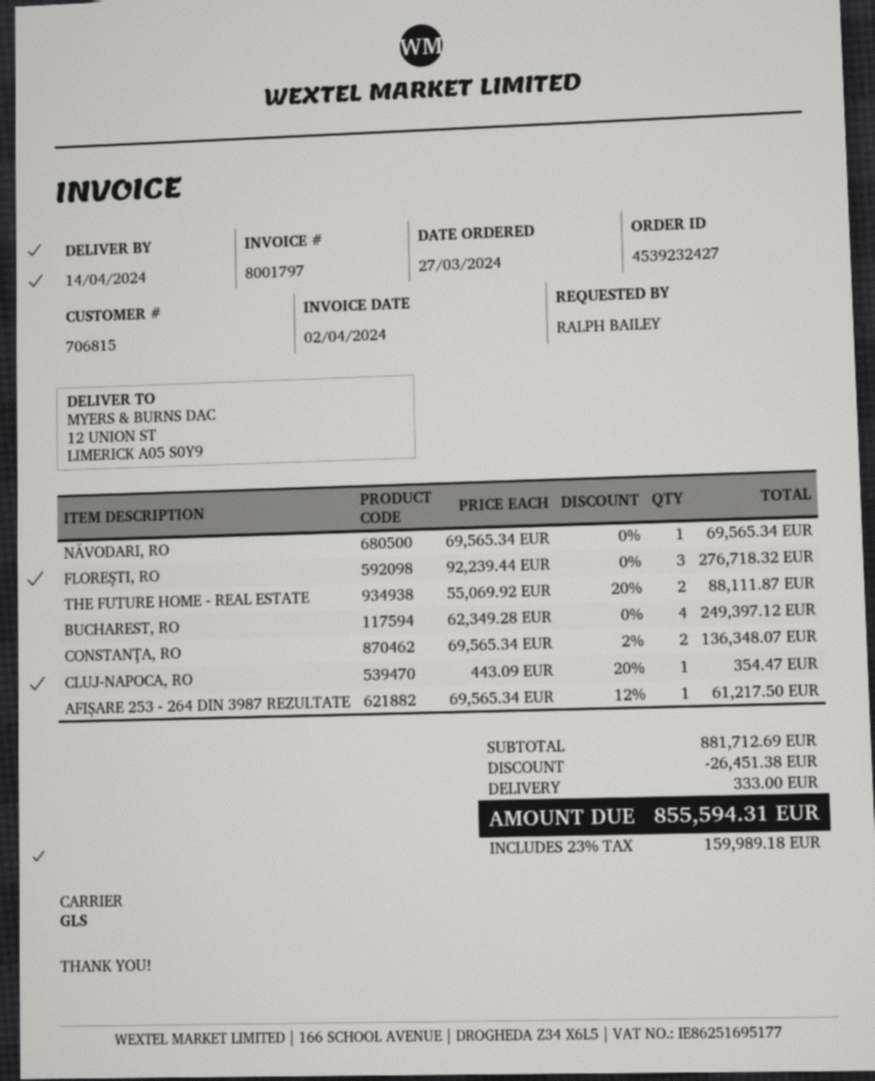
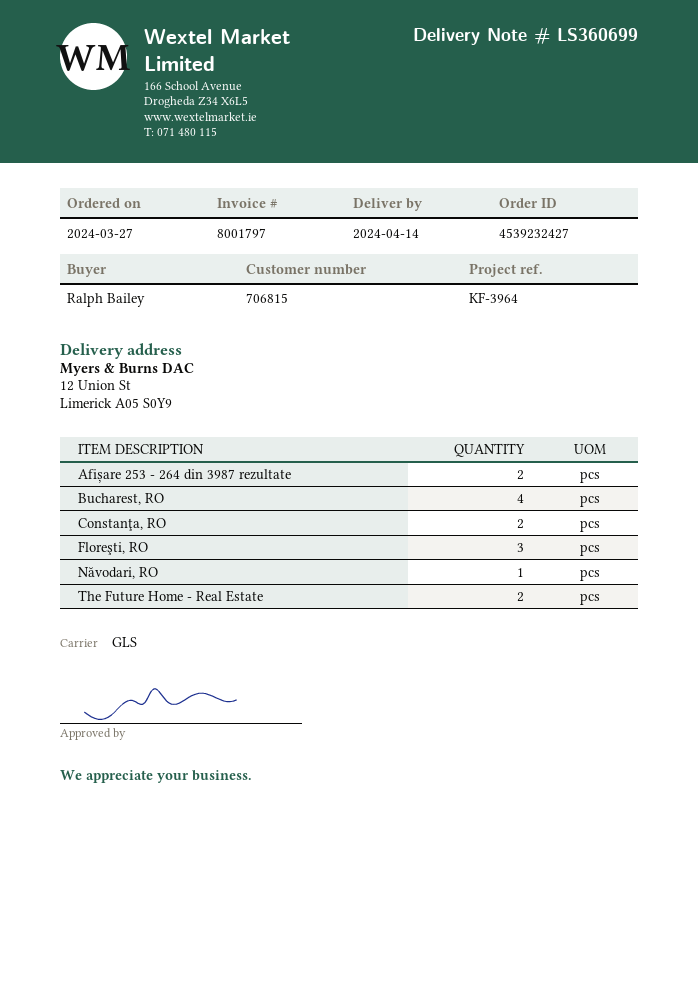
CLUJ-NAPOCA, RO: 1 -> none
AFIȘARE 253 - 264 DIN 3987 REZULTATE: 1 -> 2

